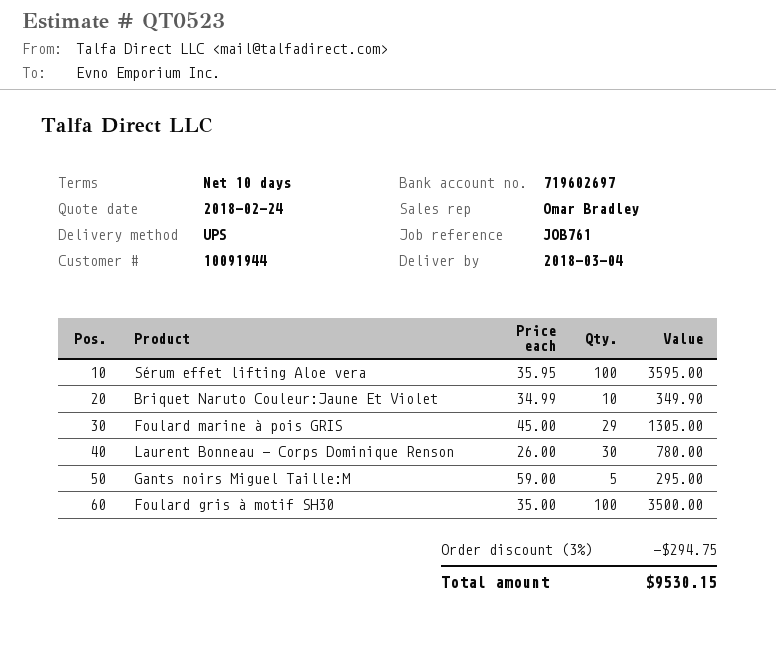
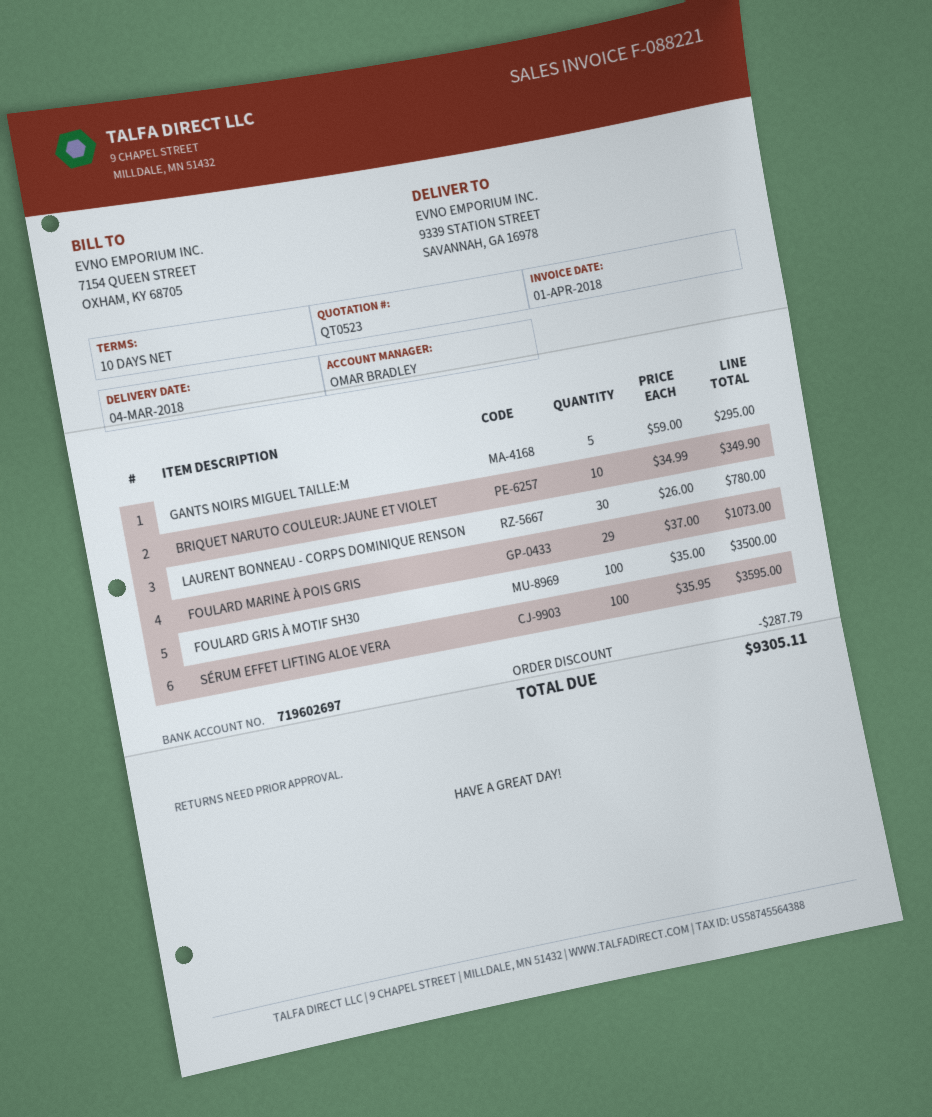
Foulard marine à pois GRIS: 29 x 45.00 = 1305.00 -> 29 x 37.00 = 1073.00
discount: 294.75 -> 287.79
total: 9530.15 -> 9305.11

